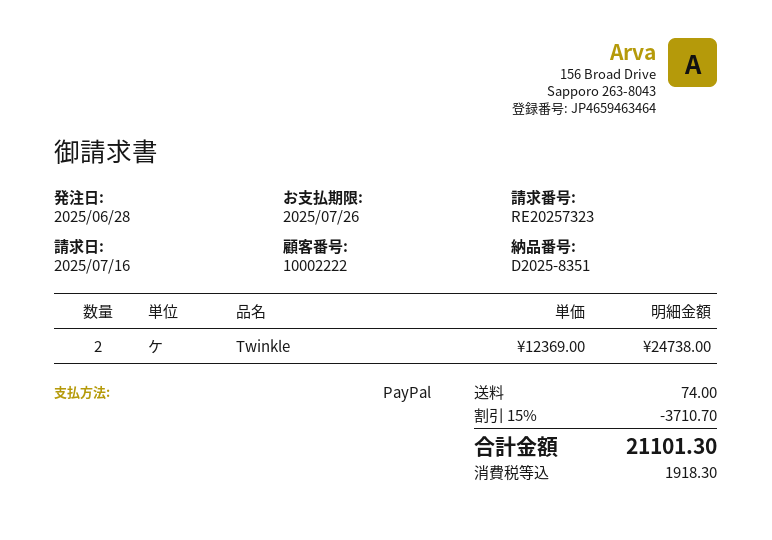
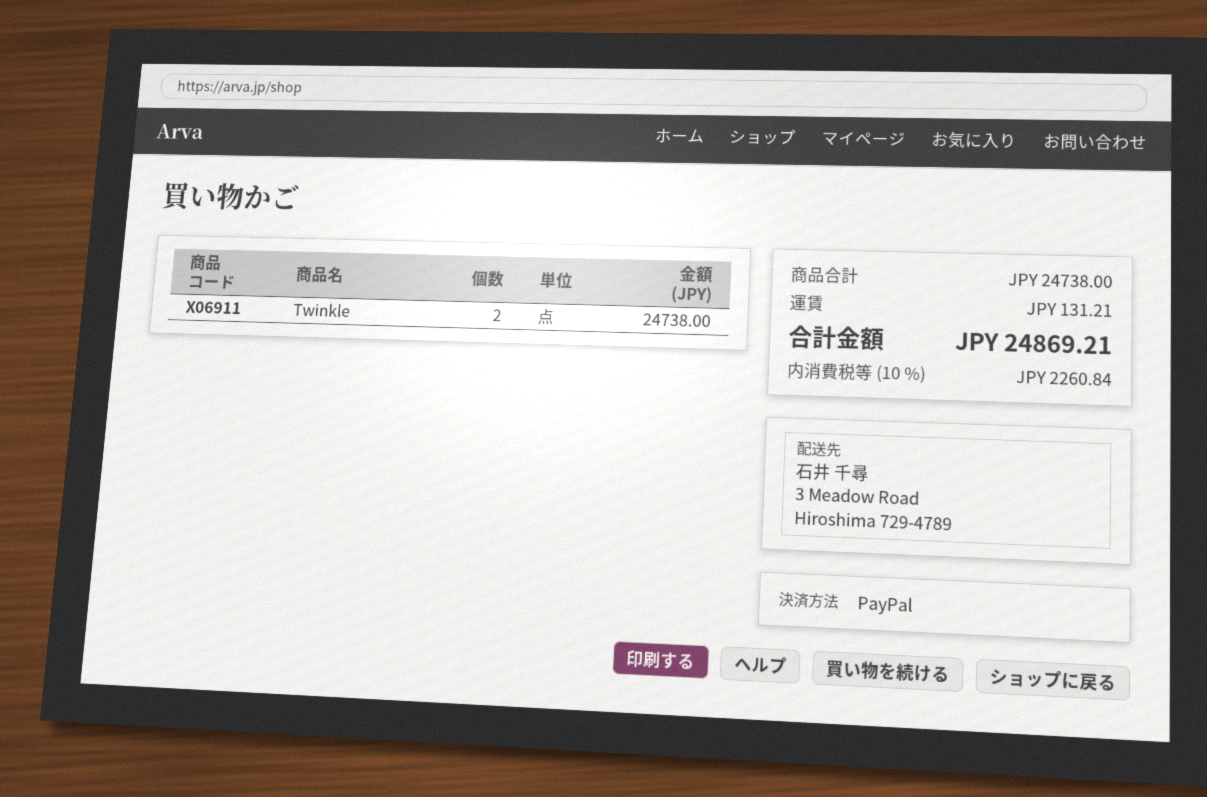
discount: 15% = 3710.70 -> none
shipping: 74.00 -> 131.21
tax: 1918.30 -> 2260.84
total: 21101.30 -> 24869.21

